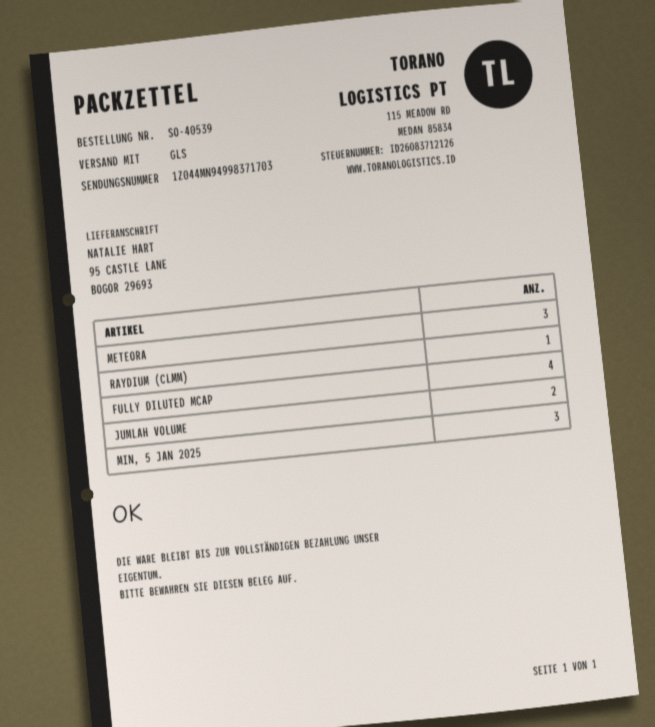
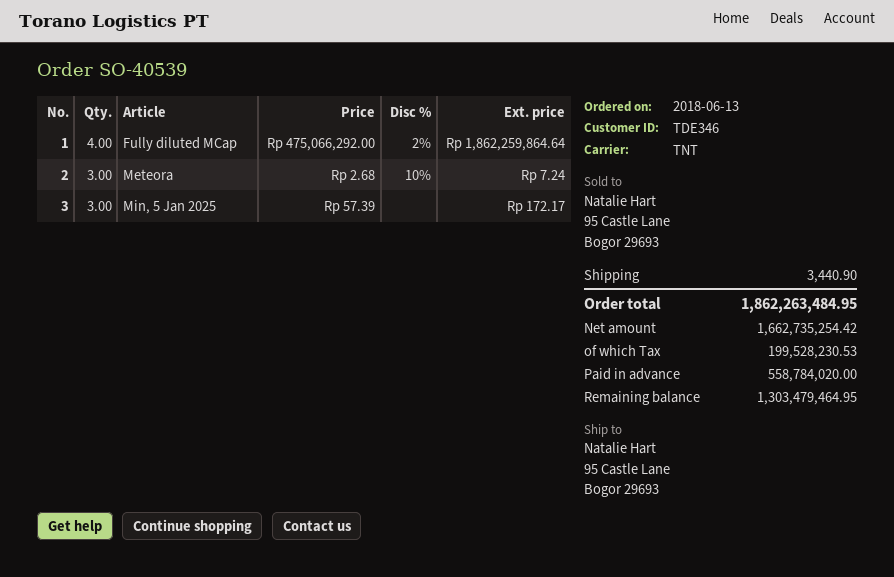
shipping method: GLS -> TNT
RAYDIUM (CLMM): 1 -> none
JUMLAH VOLUME: 2 -> none

